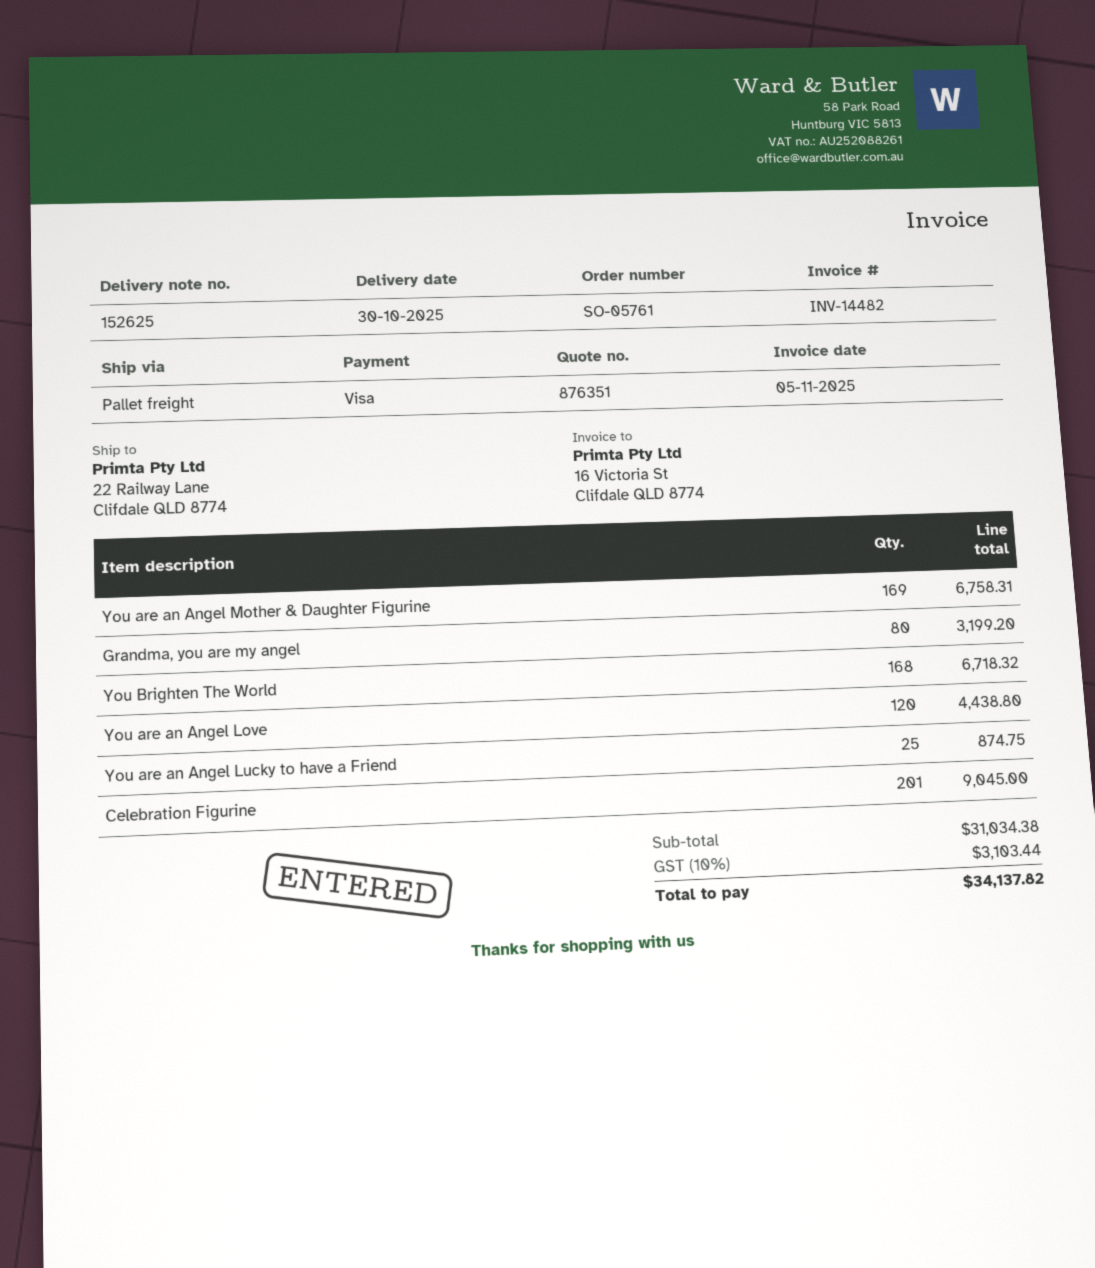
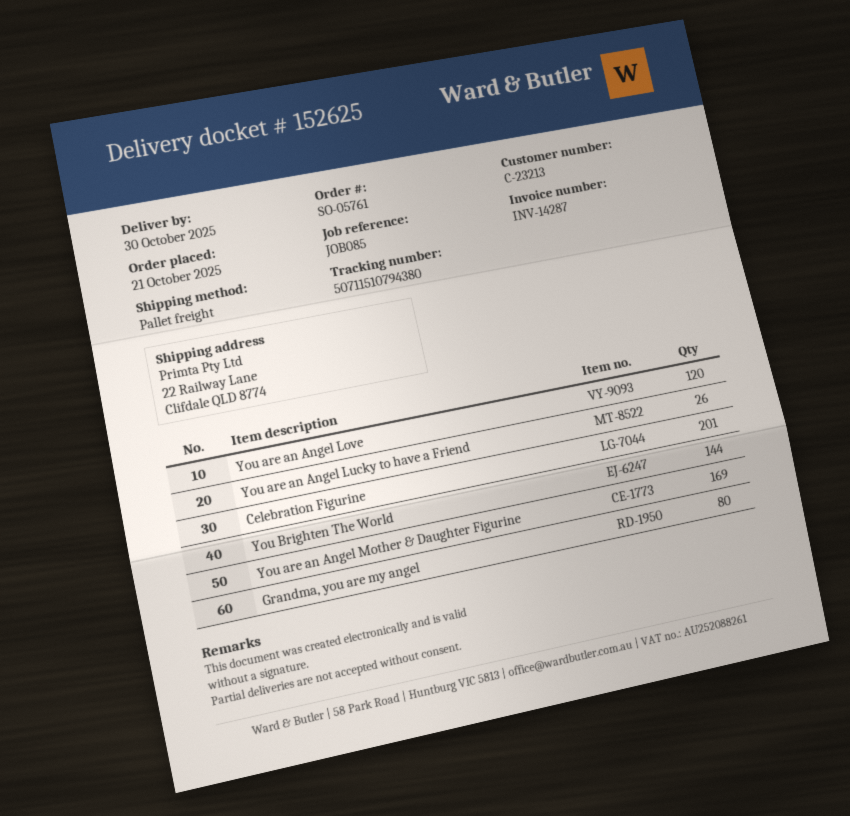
invoice number: INV-14482 -> INV-14287
You Brighten The World: 168 -> 144
You are an Angel Lucky to have a Friend: 25 -> 26

